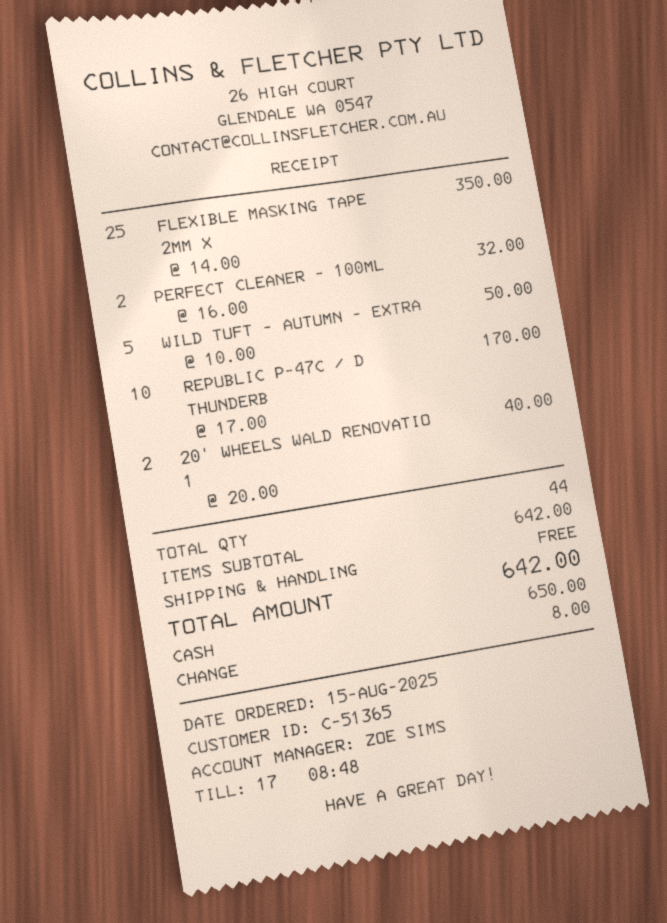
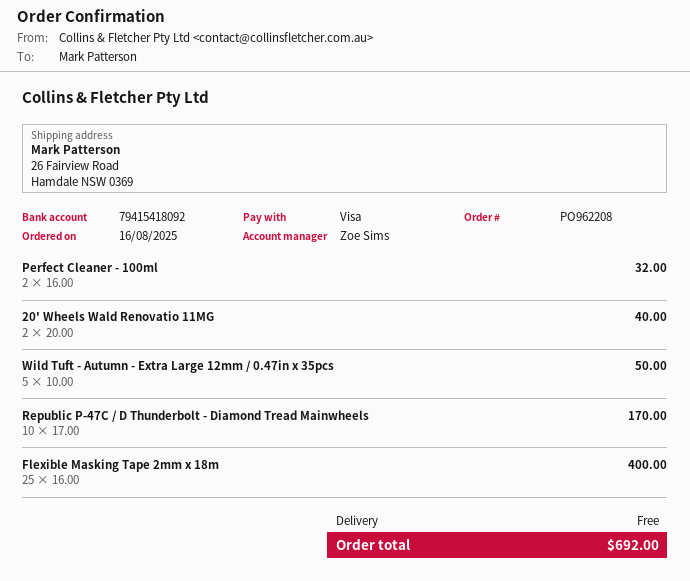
order date: 2025-08-15 -> 2025-08-16
payment method: cash -> Visa
FLEXIBLE MASKING TAPE 2MM X: 25 x 14.00 = 350.00 -> 25 x 16.00 = 400.00
total: 642.00 -> 692.00

